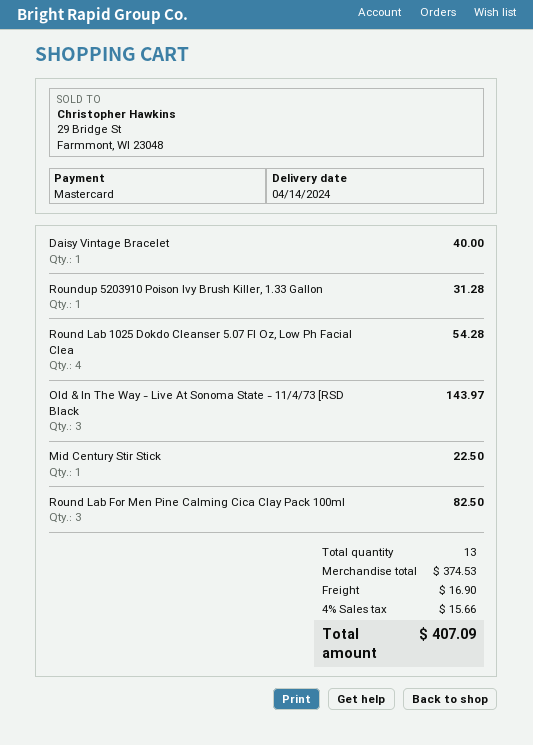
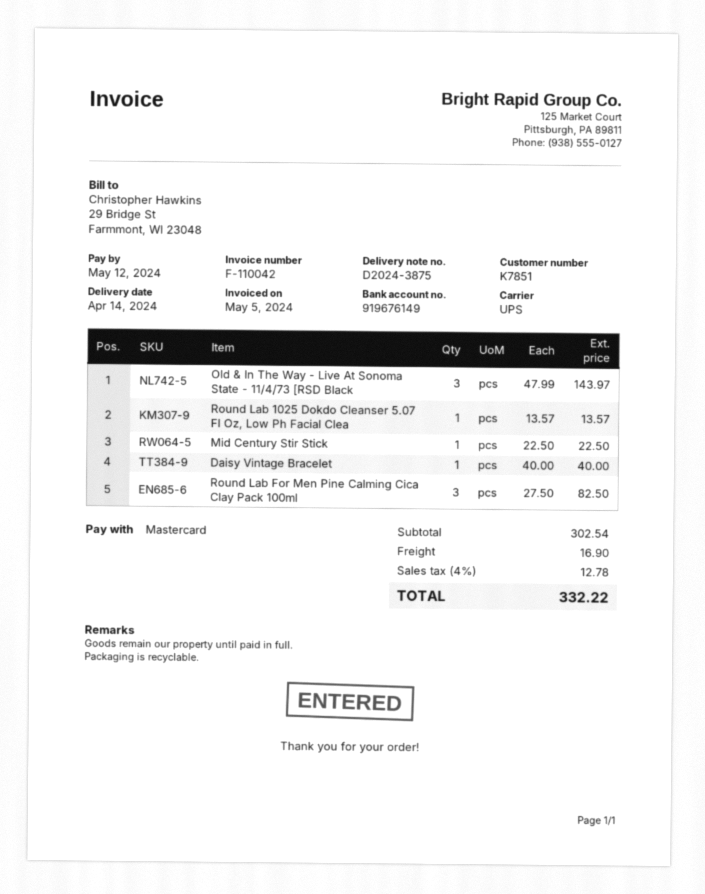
Roundup 5203910 Poison Ivy Brush Killer, 1.33 Gallon: 1 for 31.28 -> none
Round Lab 1025 Dokdo Cleanser 5.07 Fl Oz, Low Ph Facial Clea: 4 for 54.28 -> 1 for 13.57
subtotal: 374.53 -> 302.54
tax: 4% = 15.66 -> 4% = 12.78
total: 407.09 -> 332.22

